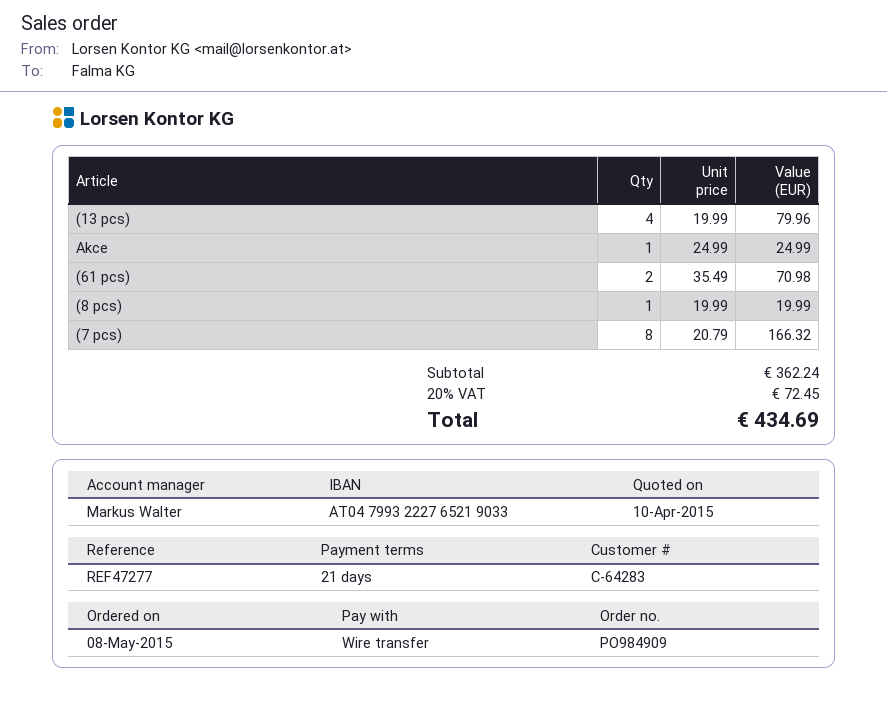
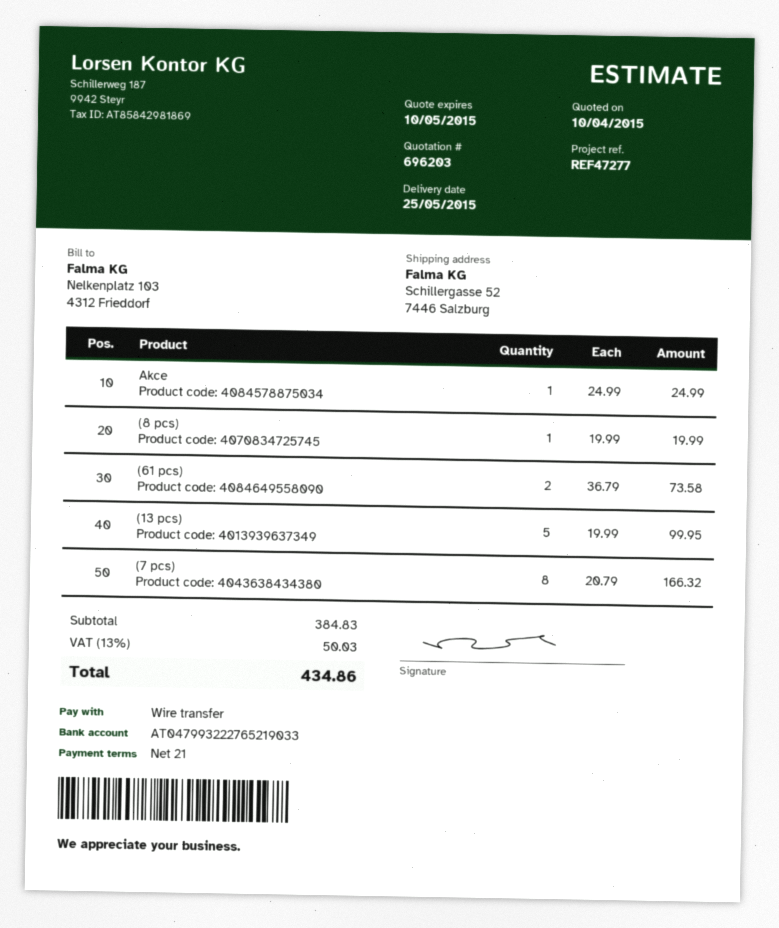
(13 pcs): 4 x 19.99 = 79.96 -> 5 x 19.99 = 99.95
(61 pcs): 2 x 35.49 = 70.98 -> 2 x 36.79 = 73.58
subtotal: 362.24 -> 384.83
tax: 20% = 72.45 -> 13% = 50.03
total: 434.69 -> 434.86

